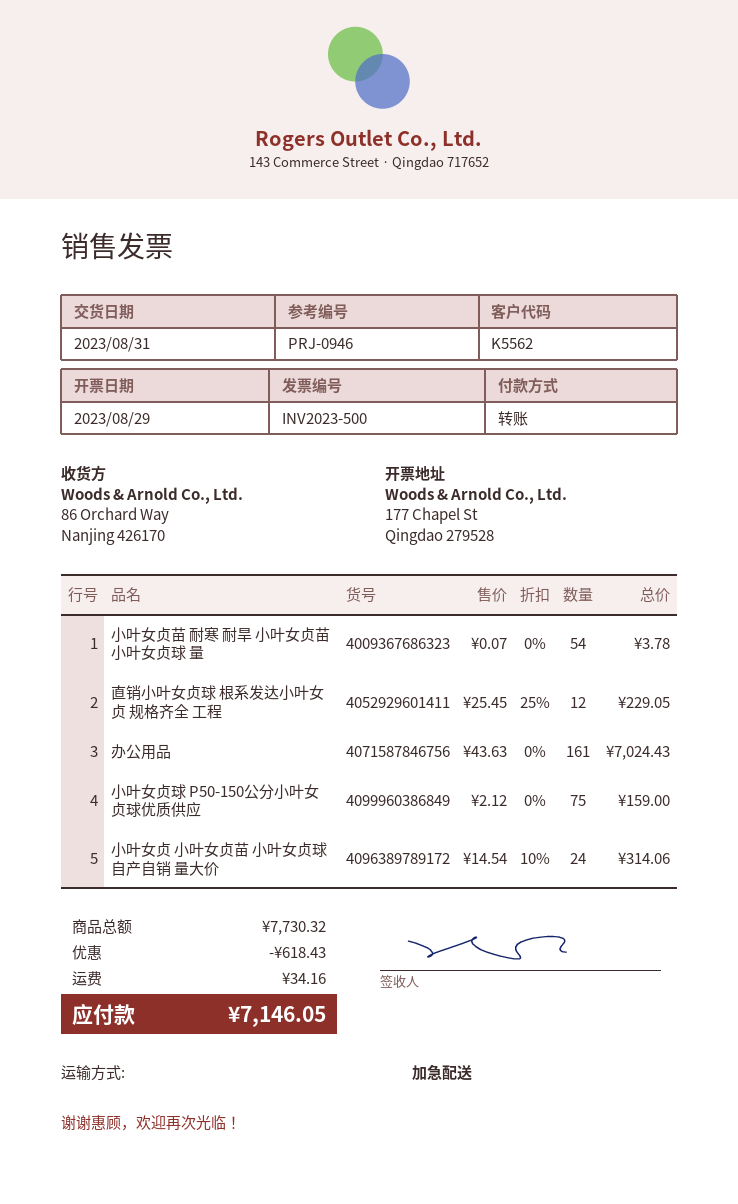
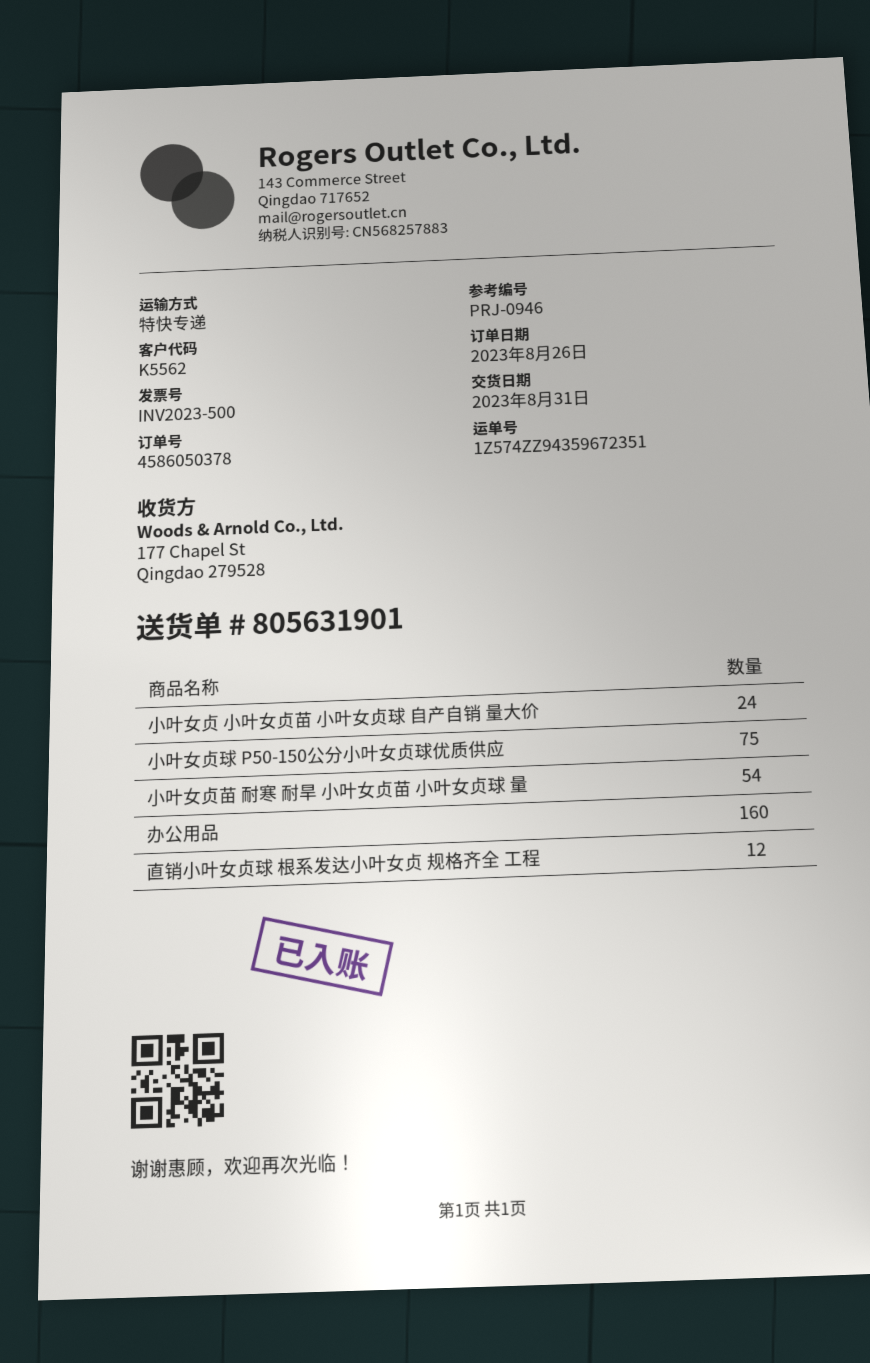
ship to: 86 Orchard Way, Nanjing 426170 -> 177 Chapel St, Qingdao 279528
办公用品: 161 -> 160

